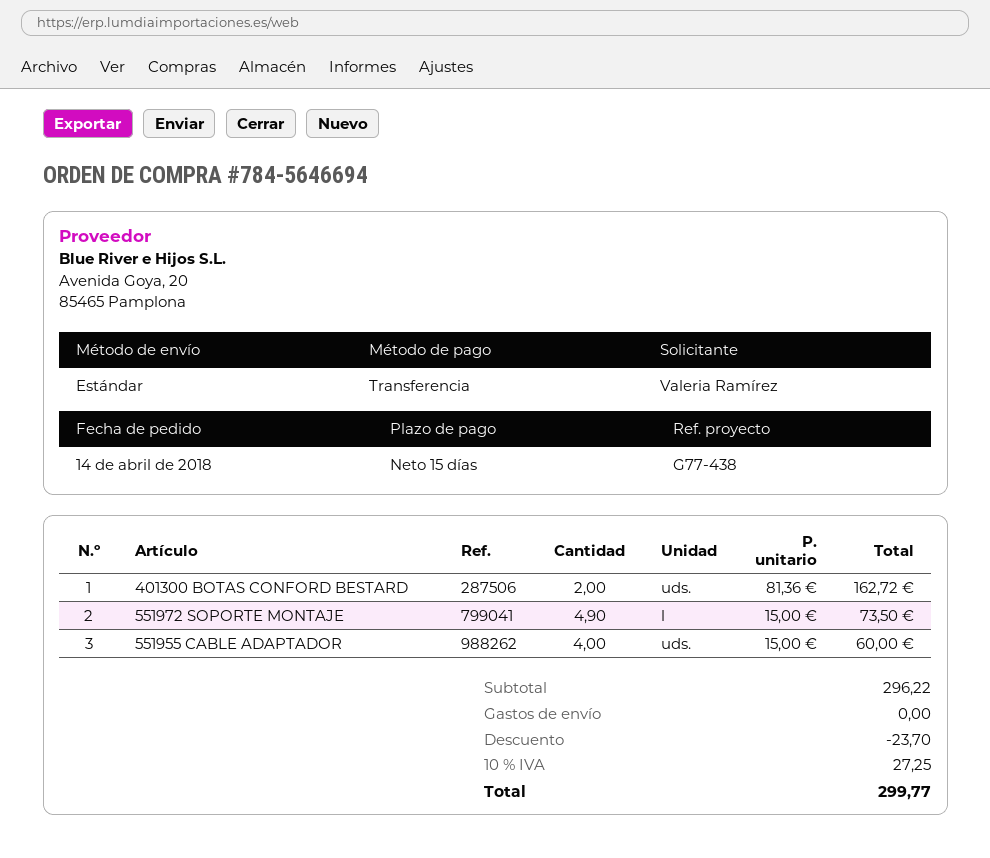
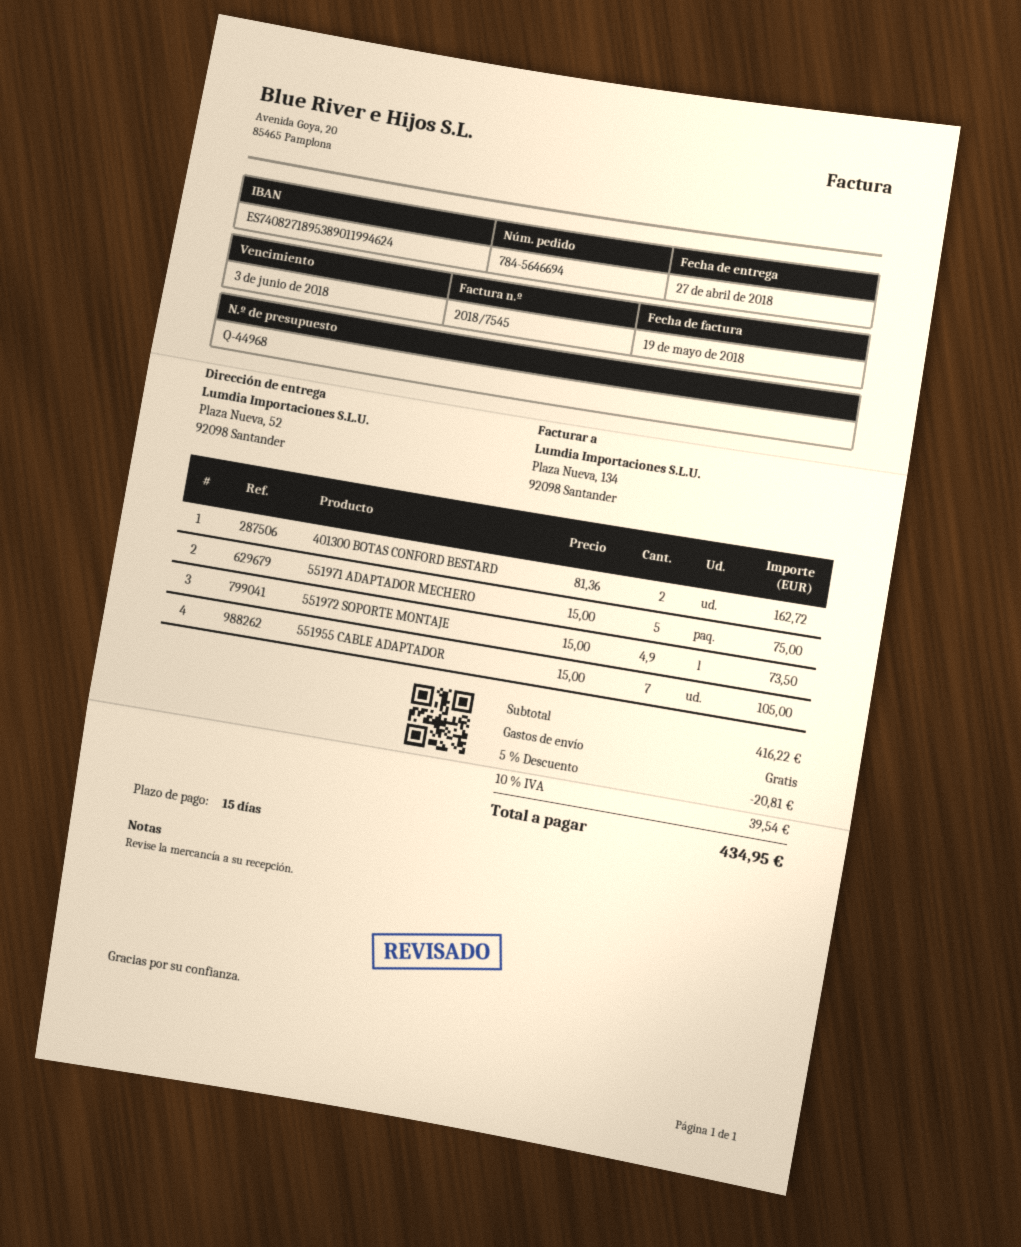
551955 CABLE ADAPTADOR: 4 x 15.00 = 60.00 -> 7 x 15.00 = 105.00
551971 ADAPTADOR MECHERO: none -> 5 x 15.00 = 75.00
subtotal: 296.22 -> 416.22
discount: 23.70 -> 20.81
tax: 10% = 27.25 -> 10% = 39.54
total: 299.77 -> 434.95

